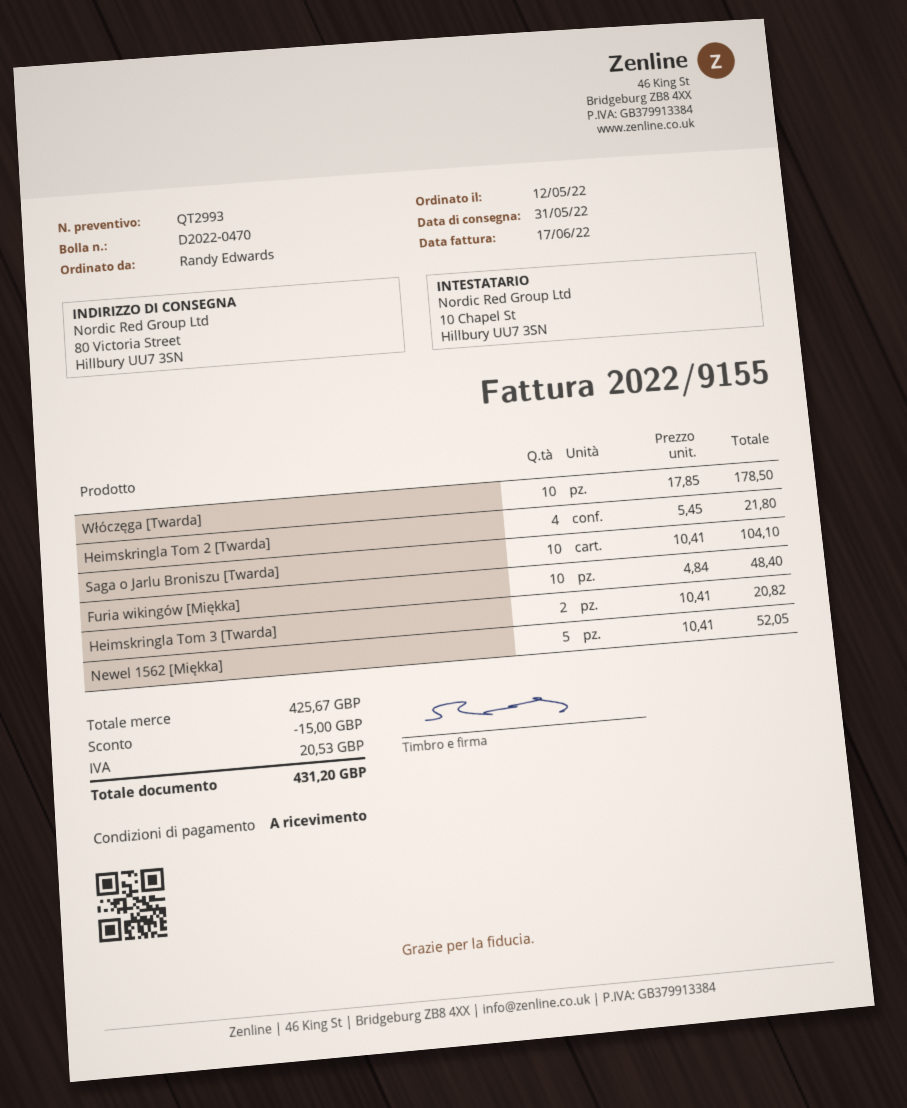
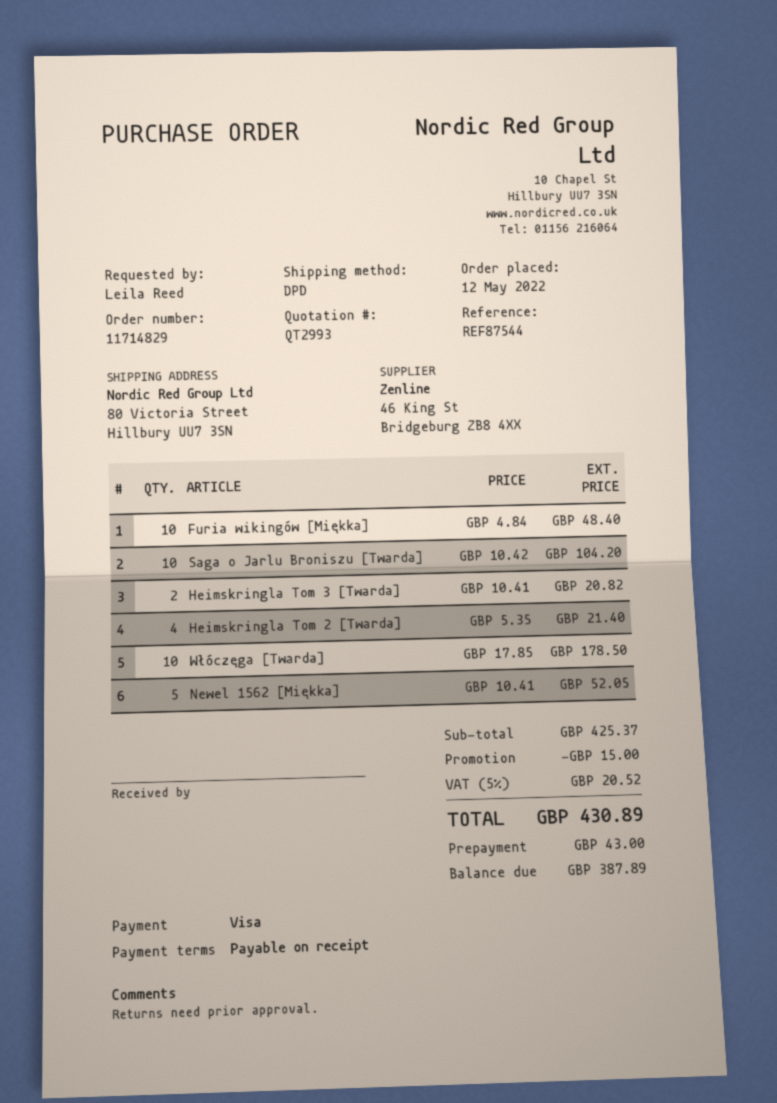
ordered by: Randy Edwards -> Leila Reed
Heimskringla Tom 2 [Twarda]: 4 x 5.45 = 21.80 -> 4 x 5.35 = 21.40
Saga o Jarlu Broniszu [Twarda]: 10 x 10.41 = 104.10 -> 10 x 10.42 = 104.20
subtotal: 425.67 -> 425.37
tax: 20.53 -> 20.52
total: 431.20 -> 430.89

